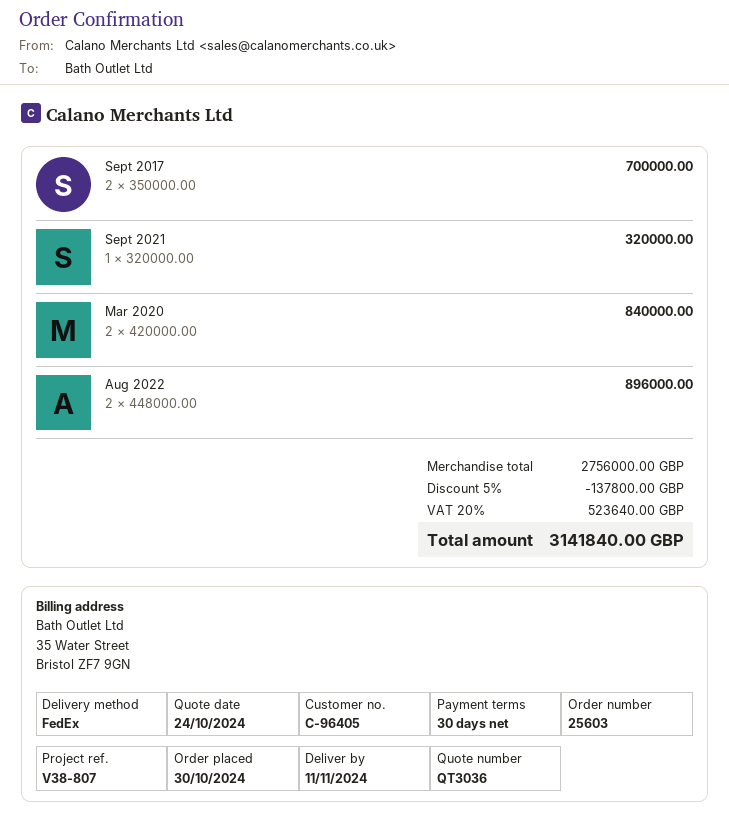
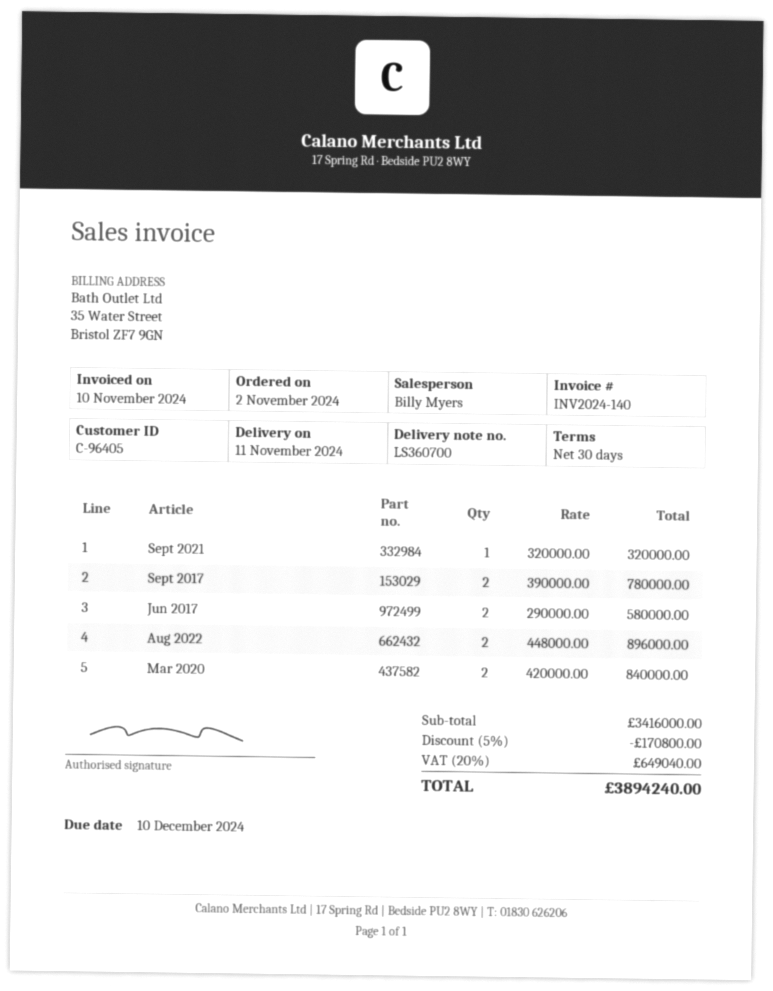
order date: 2024-10-30 -> 2024-11-02
Sept 2017: 2 x 350000.00 = 700000.00 -> 2 x 390000.00 = 780000.00
Jun 2017: none -> 2 x 290000.00 = 580000.00
subtotal: 2756000.00 -> 3416000.00
discount: 5% = 137800.00 -> 5% = 170800.00
tax: 20% = 523640.00 -> 20% = 649040.00
total: 3141840.00 -> 3894240.00

